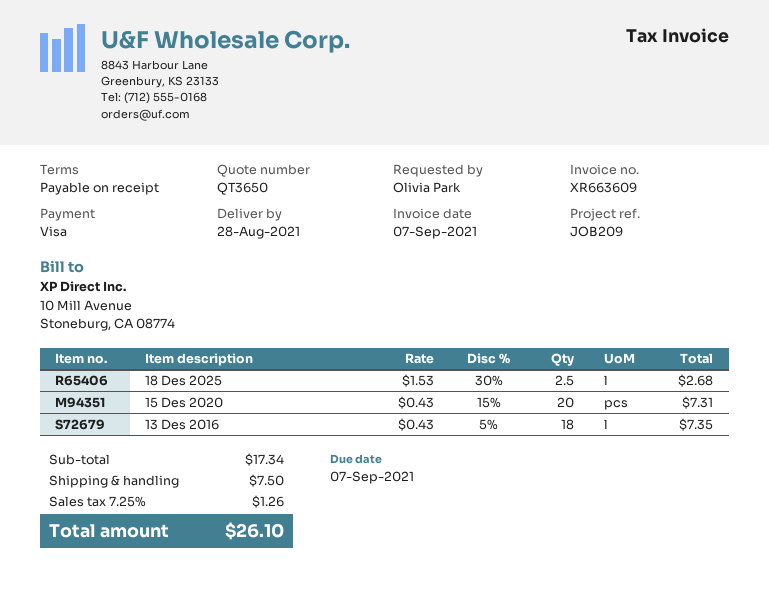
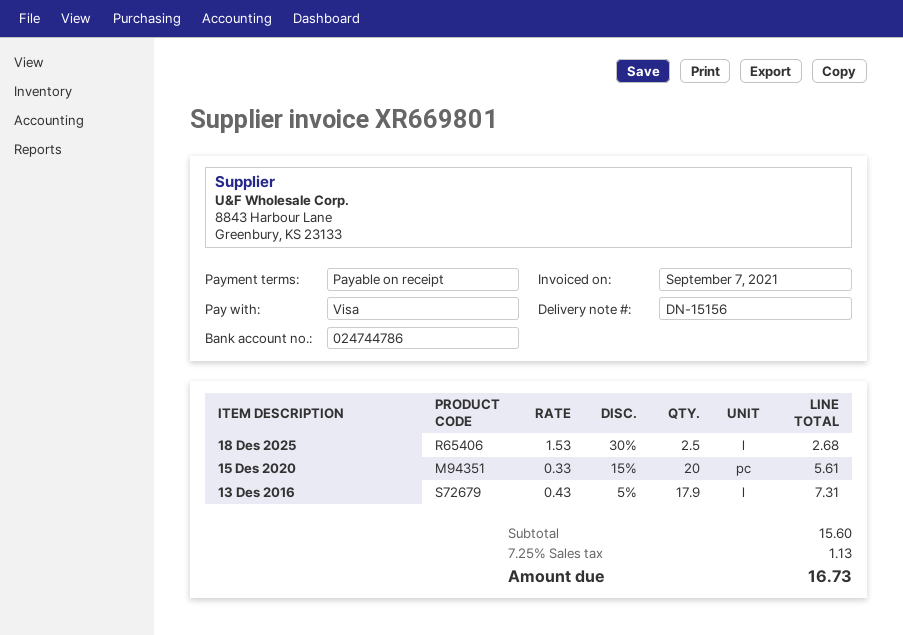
invoice number: XR663609 -> XR669801
15 Des 2020: 20 x 0.43 - 15% = 7.31 -> 20 x 0.33 - 15% = 5.61
13 Des 2016: 18 x 0.43 - 5% = 7.35 -> 17.9 x 0.43 - 5% = 7.31
subtotal: 17.34 -> 15.60
shipping: 7.50 -> none
tax: 7.25% = 1.26 -> 7.25% = 1.13
total: 26.10 -> 16.73

